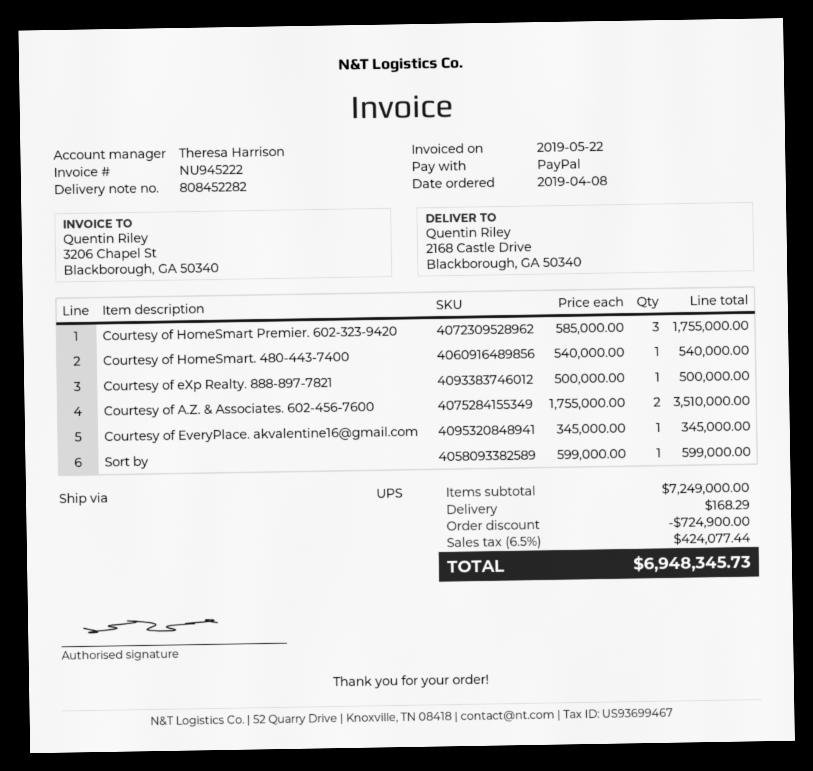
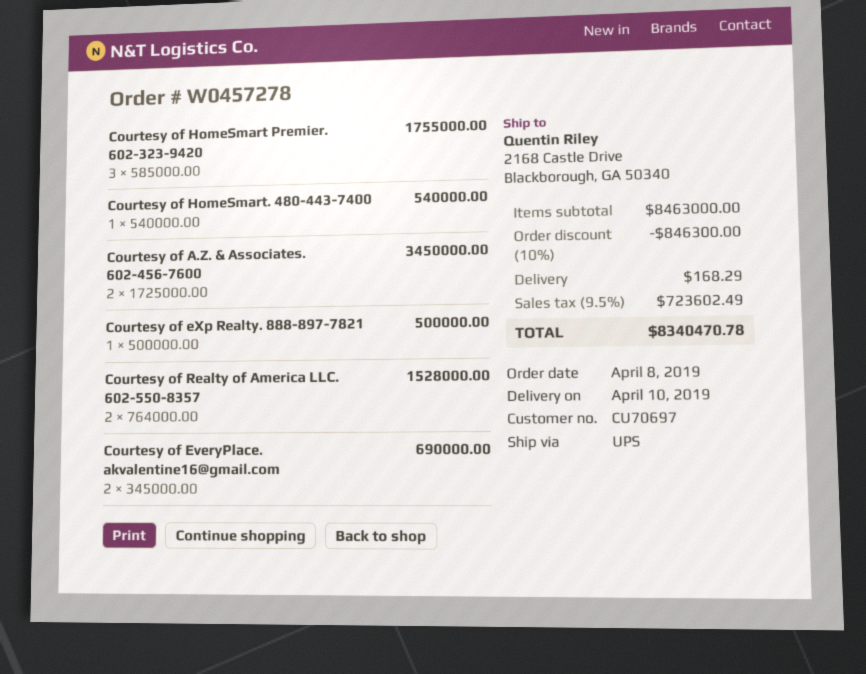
Courtesy of A.Z. & Associates. 602-456-7600: 2 x 1755000.00 = 3510000.00 -> 2 x 1725000.00 = 3450000.00
Courtesy of EveryPlace. akvalentine16@gmail.com: 1 x 345000.00 = 345000.00 -> 2 x 345000.00 = 690000.00
Sort by: 1 x 599000.00 = 599000.00 -> none
Courtesy of Realty of America LLC. 602-550-8357: none -> 2 x 764000.00 = 1528000.00
subtotal: 7249000.00 -> 8463000.00
discount: 724900.00 -> 846300.00
tax: 6.5% = 424077.44 -> 9.5% = 723602.49
total: 6948345.73 -> 8340470.78

